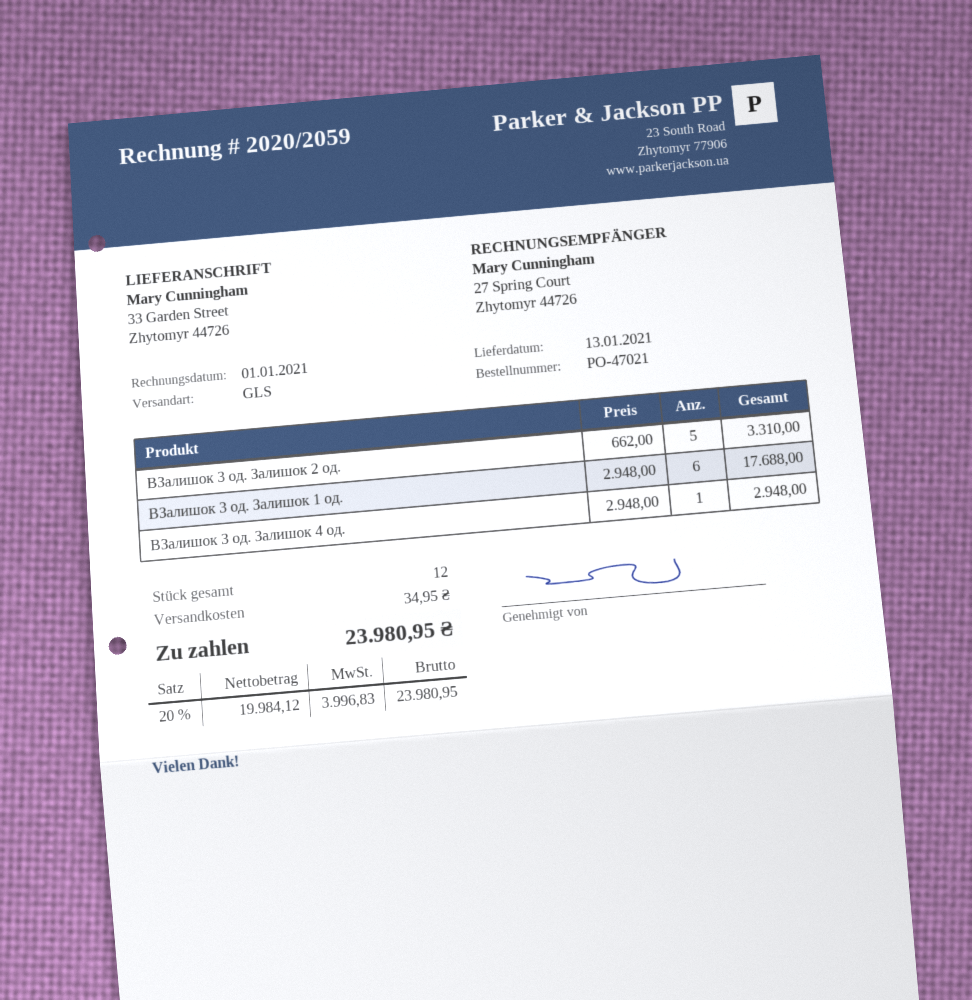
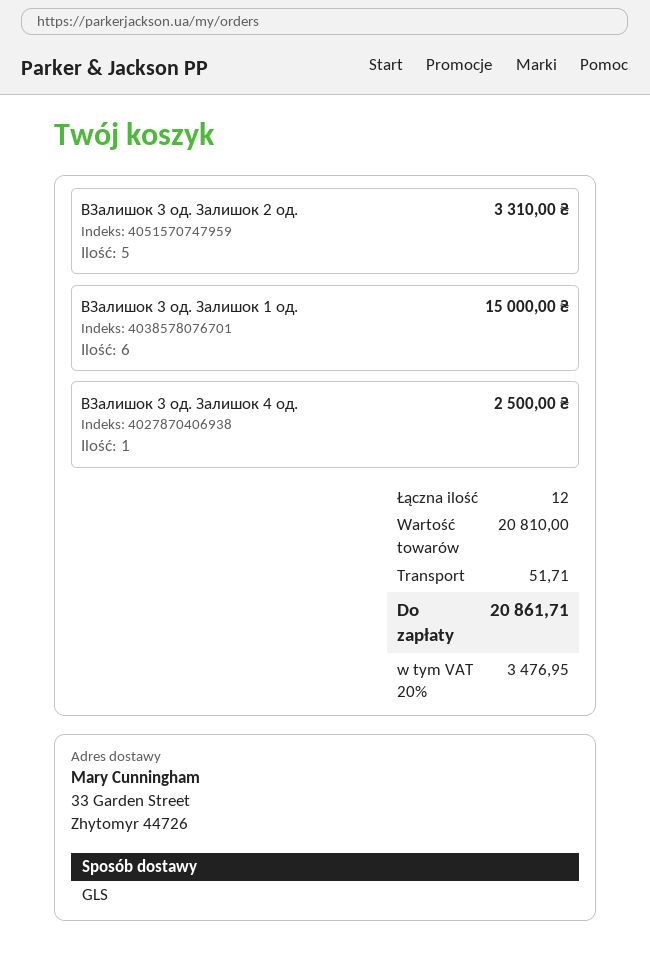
ВЗалишок 3 од. Залишок 1 од.: 6 for 17688.00 -> 6 for 15000.00
ВЗалишок 3 од. Залишок 4 од.: 1 for 2948.00 -> 1 for 2500.00
shipping: 34.95 -> 51.71
tax: 20% = 3996.83 -> 20% = 3476.95
total: 23980.95 -> 20861.71

